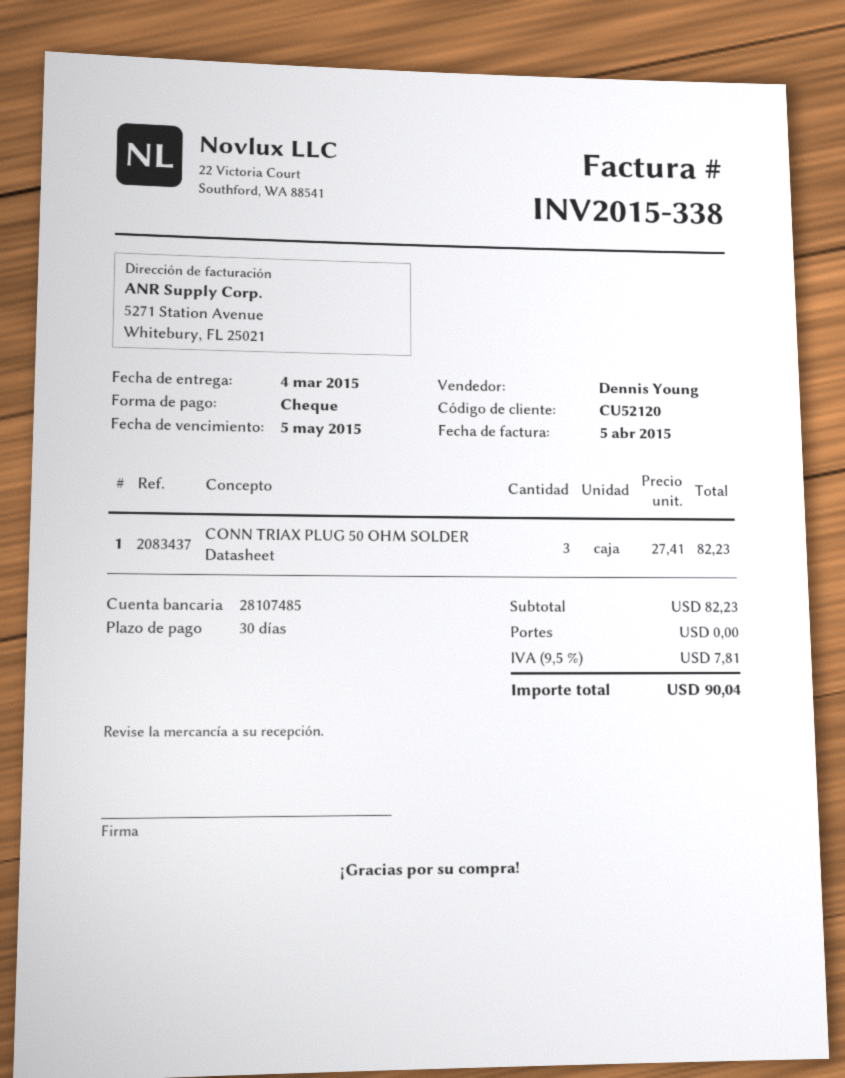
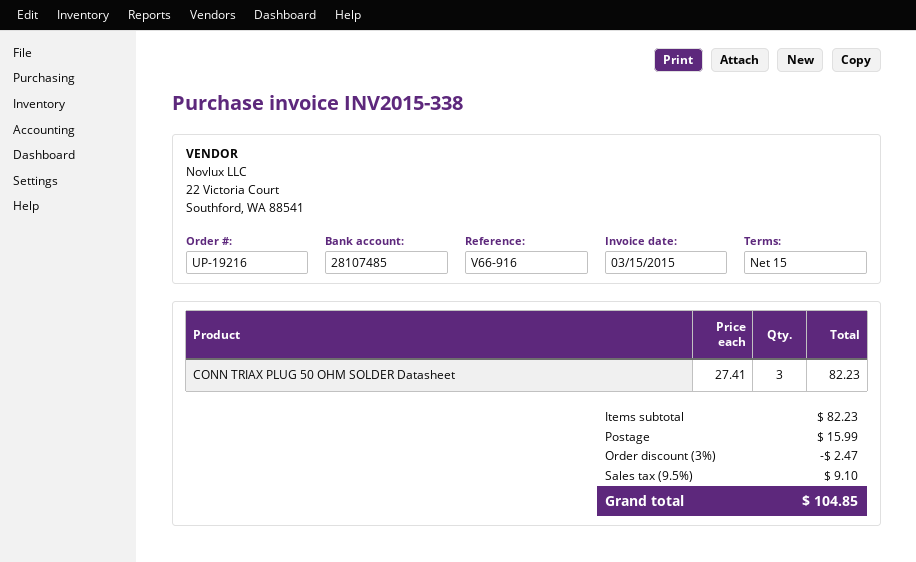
invoice date: 2015-04-05 -> 2015-03-15
payment terms: 30 days -> 15 days
discount: none -> 3% = 2.47
shipping: 0.00 -> 15.99
tax: 9.5% = 7.81 -> 9.5% = 9.10
total: 90.04 -> 104.85

